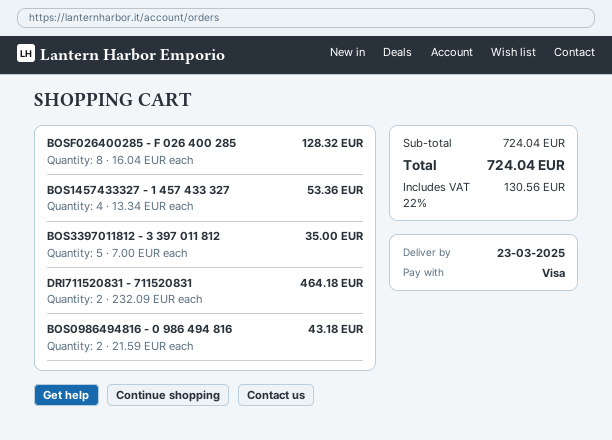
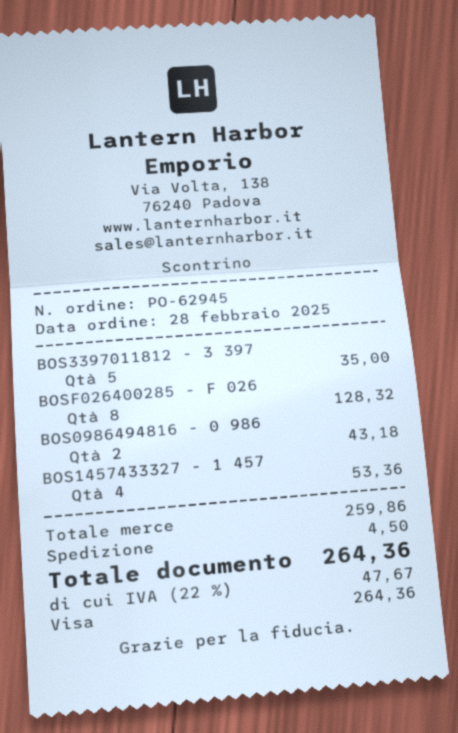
DRI711520831 - 711520831: 2 for 464.18 -> none
subtotal: 724.04 -> 259.86
shipping: none -> 4.50
tax: 22% = 130.56 -> 22% = 47.67
total: 724.04 -> 264.36

